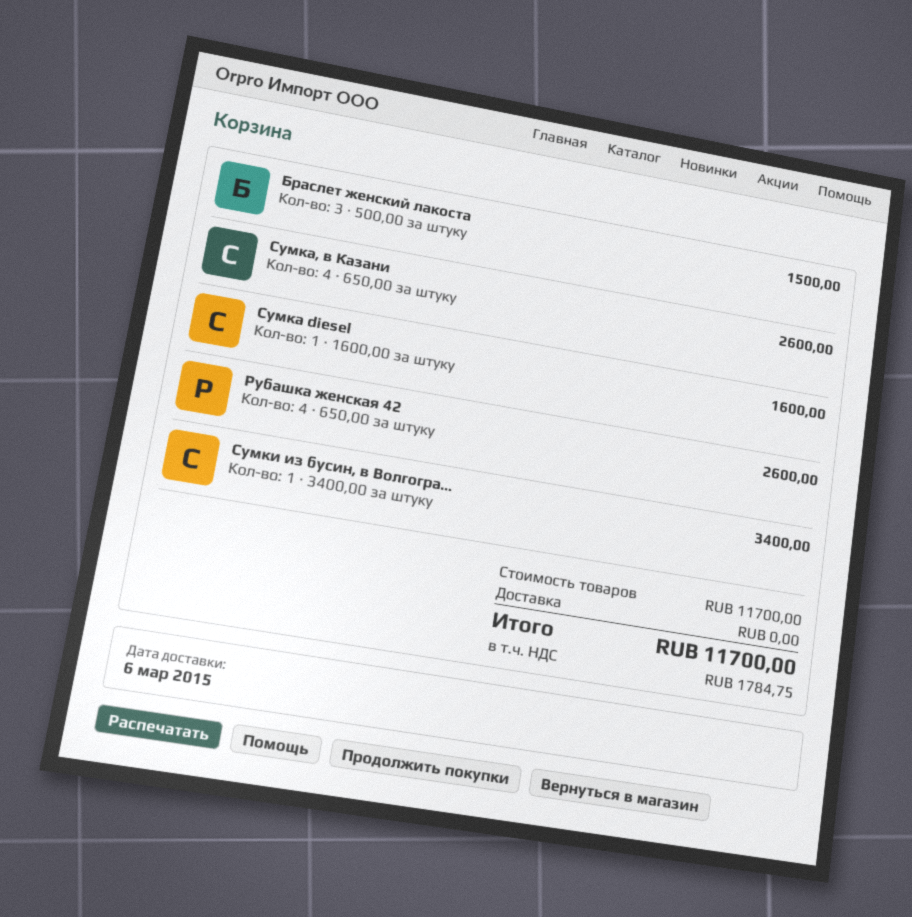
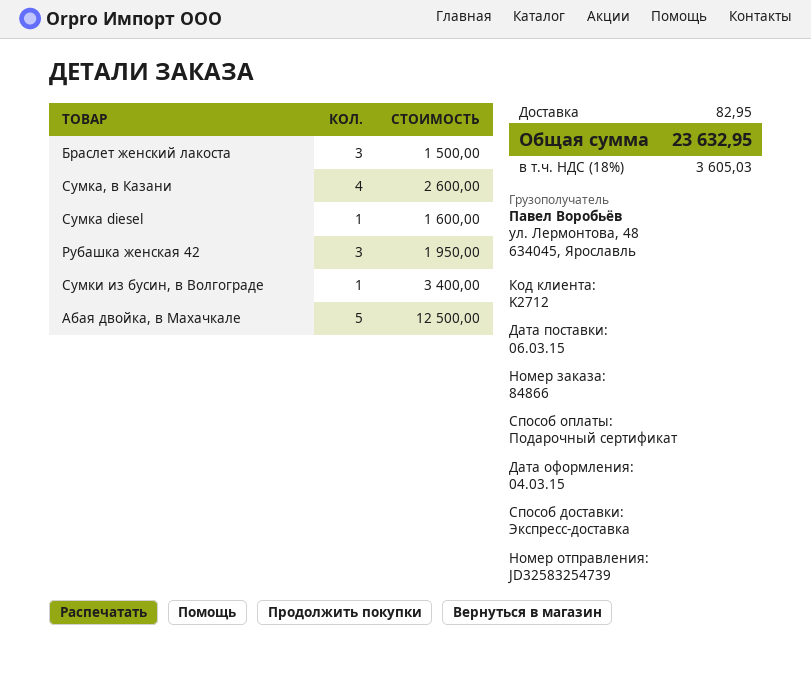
Рубашка женская 42: 4 for 2600.00 -> 3 for 1950.00
Абая двойка, в Махачкале: none -> 5 for 12500.00
shipping: 0.00 -> 82.95
tax: 1784.75 -> 3605.03
total: 11700.00 -> 23632.95

